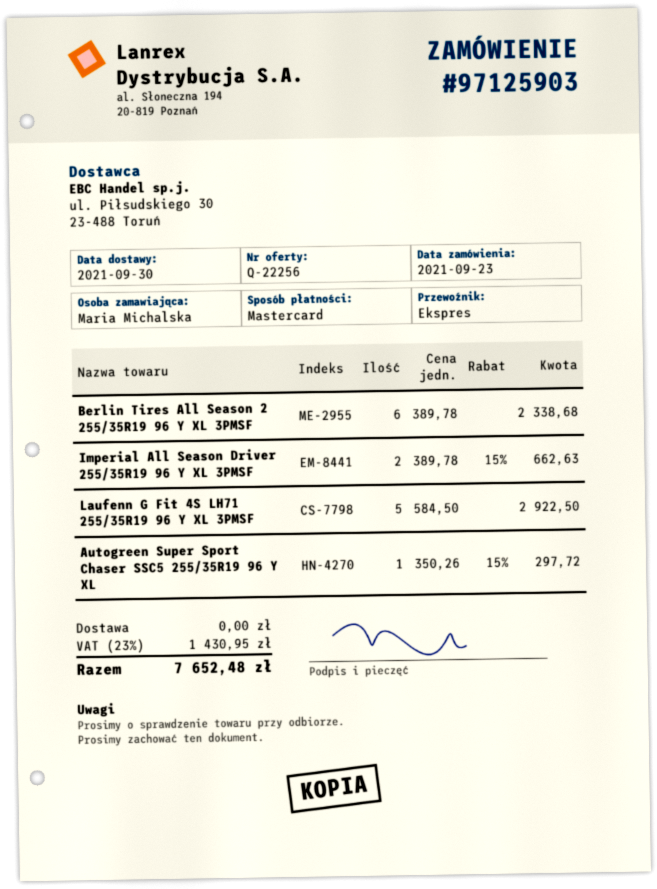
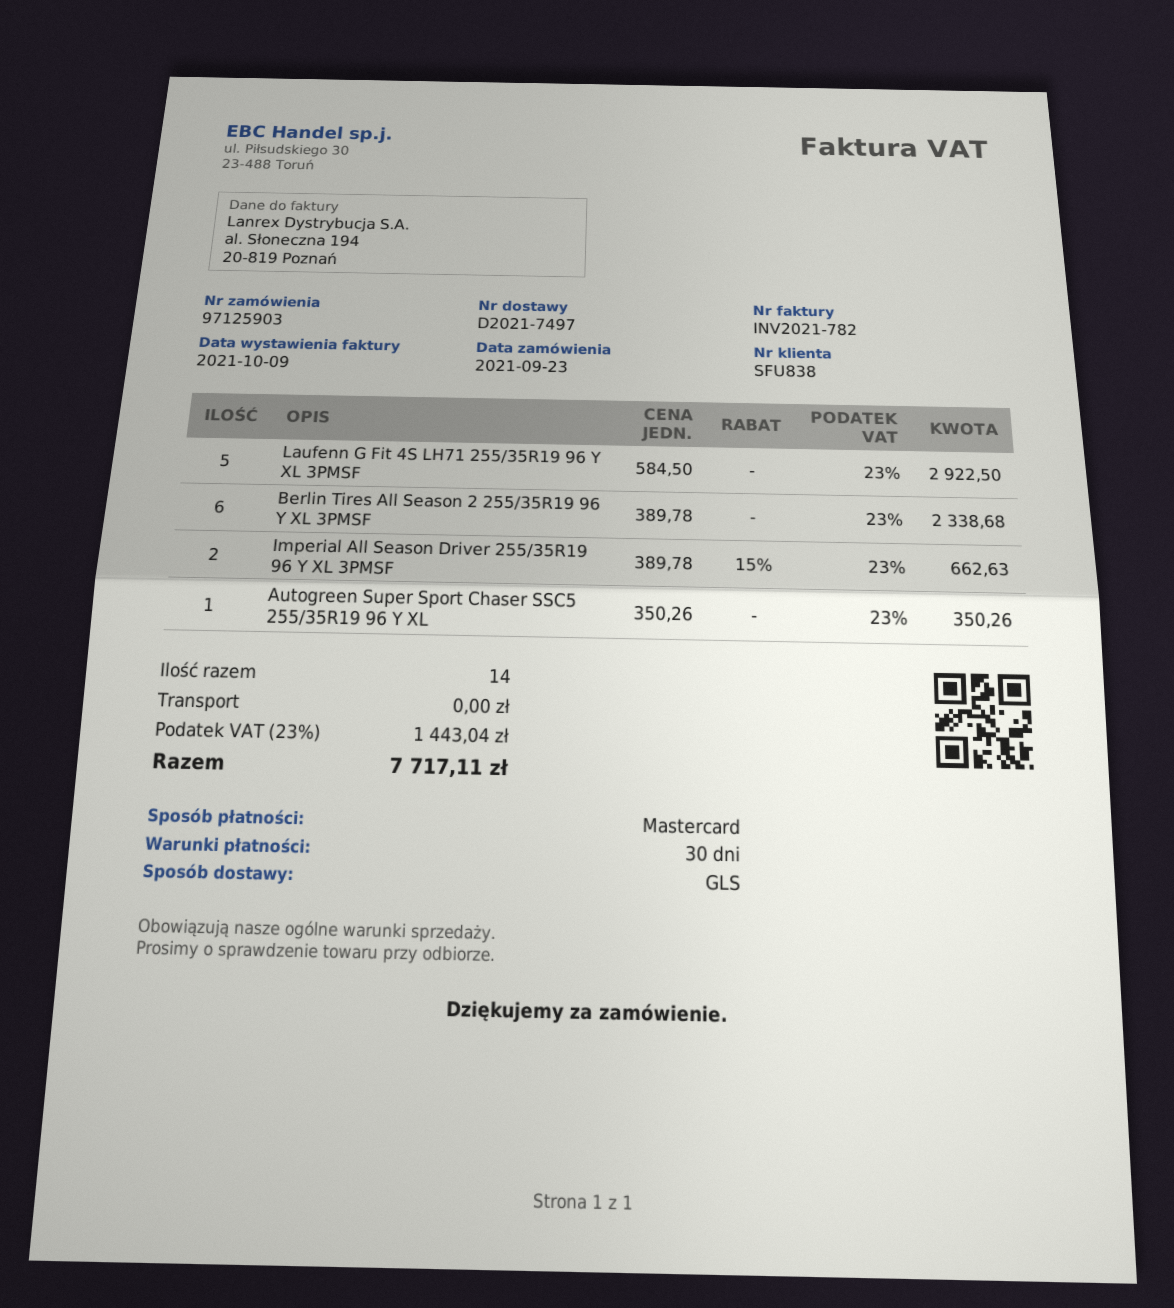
shipping method: express -> GLS
Autogreen Super Sport Chaser SSC5 255/35R19 96 Y XL: 1 x 350.26 - 15% = 297.72 -> 1 x 350.26 = 350.26
tax: 23% = 1430.95 -> 23% = 1443.04
total: 7652.48 -> 7717.11

